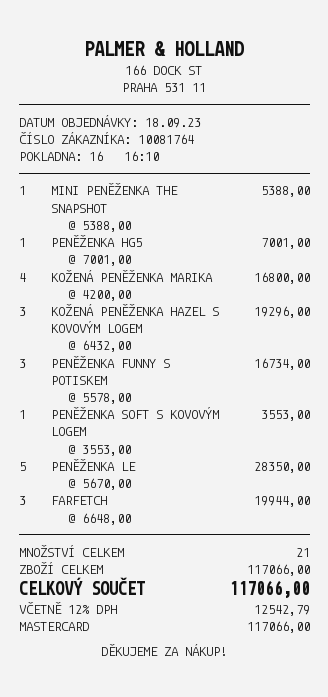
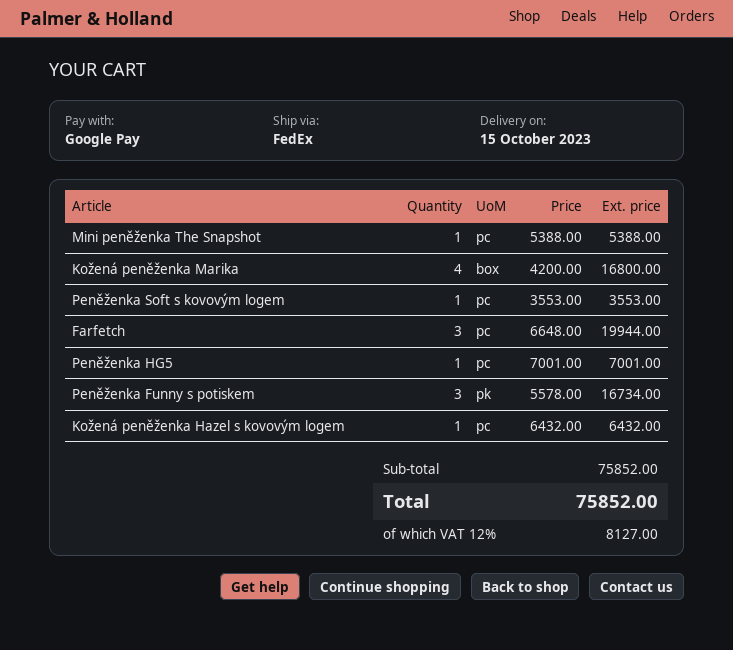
payment method: Mastercard -> Google Pay
KOŽENÁ PENĚŽENKA HAZEL S KOVOVÝM LOGEM: 3 x 6432.00 = 19296.00 -> 1 x 6432.00 = 6432.00
PENĚŽENKA LE: 5 x 5670.00 = 28350.00 -> none
subtotal: 117066.00 -> 75852.00
tax: 12% = 12542.79 -> 12% = 8127.00
total: 117066.00 -> 75852.00

